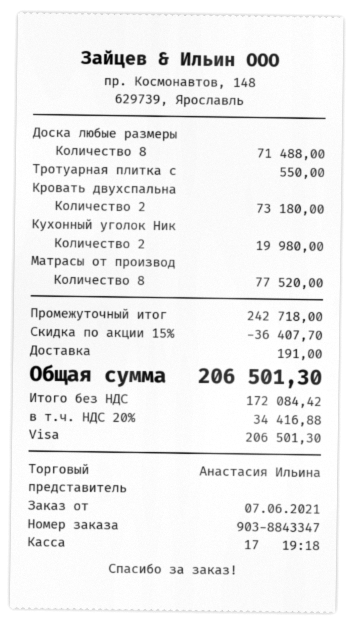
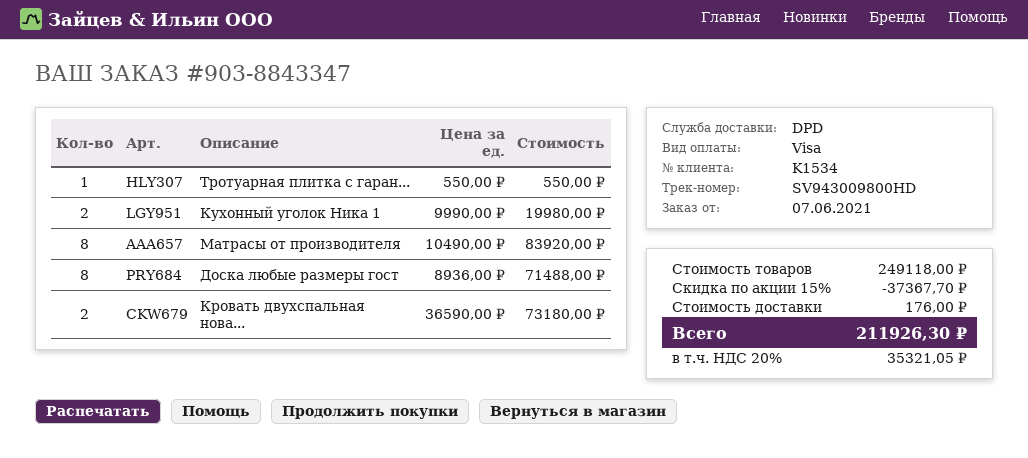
Матрасы от производ: 8 for 77520.00 -> 8 for 83920.00
subtotal: 242718.00 -> 249118.00
discount: 15% = 36407.70 -> 15% = 37367.70
shipping: 191.00 -> 176.00
tax: 20% = 34416.88 -> 20% = 35321.05
total: 206501.30 -> 211926.30

